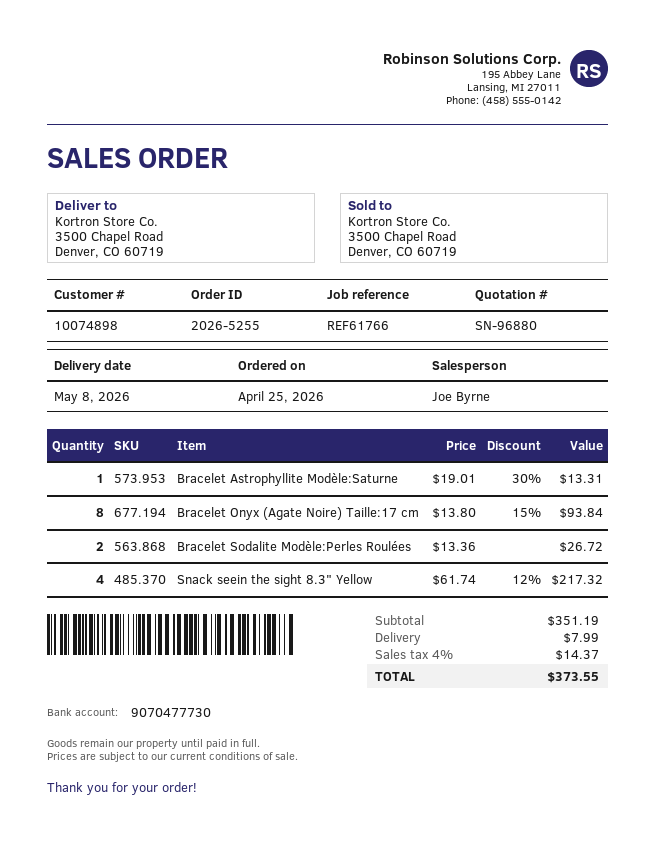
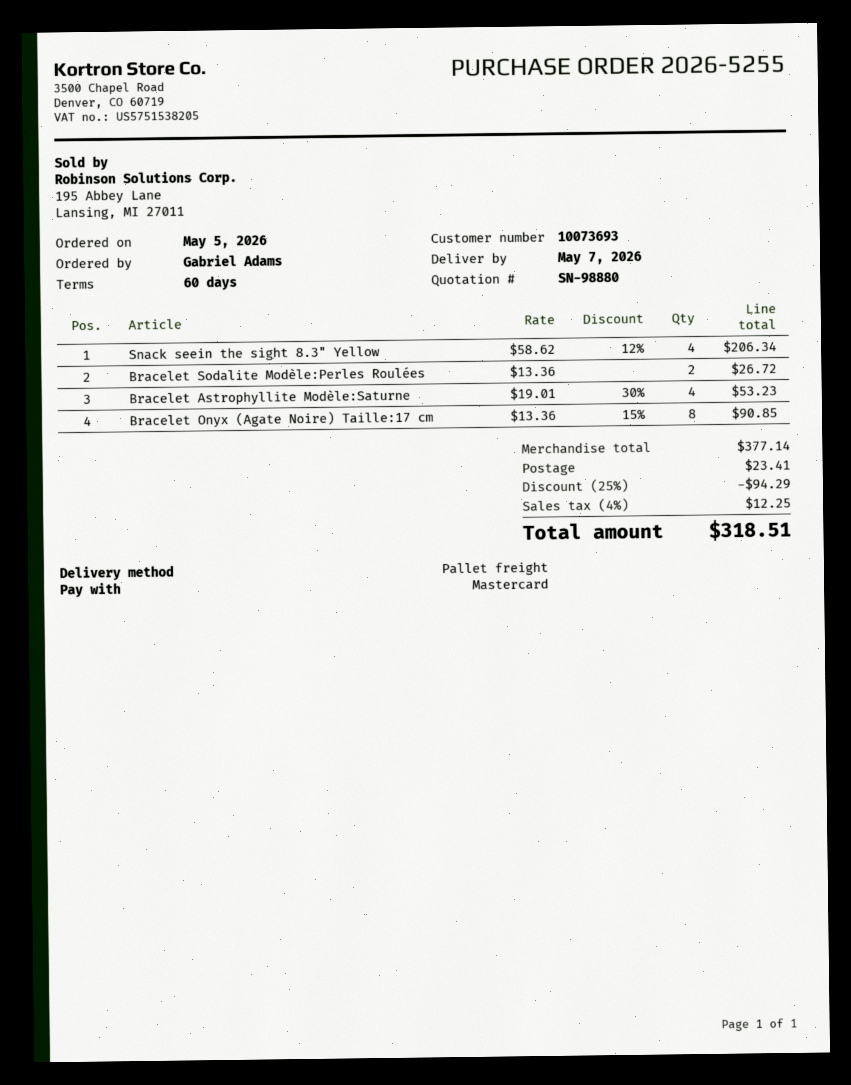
quote number: SN-96880 -> SN-98880
order date: 2026-04-25 -> 2026-05-05
delivery date: 2026-05-08 -> 2026-05-07
customer number: 10074898 -> 10073693
Bracelet Astrophyllite Modèle:Saturne: 1 x 19.01 - 30% = 13.31 -> 4 x 19.01 - 30% = 53.23
Bracelet Onyx (Agate Noire) Taille:17 cm: 8 x 13.80 - 15% = 93.84 -> 8 x 13.36 - 15% = 90.85
Snack seein the sight 8.3" Yellow: 4 x 61.74 - 12% = 217.32 -> 4 x 58.62 - 12% = 206.34
subtotal: 351.19 -> 377.14
discount: none -> 25% = 94.29
shipping: 7.99 -> 23.41
tax: 4% = 14.37 -> 4% = 12.25
total: 373.55 -> 318.51

